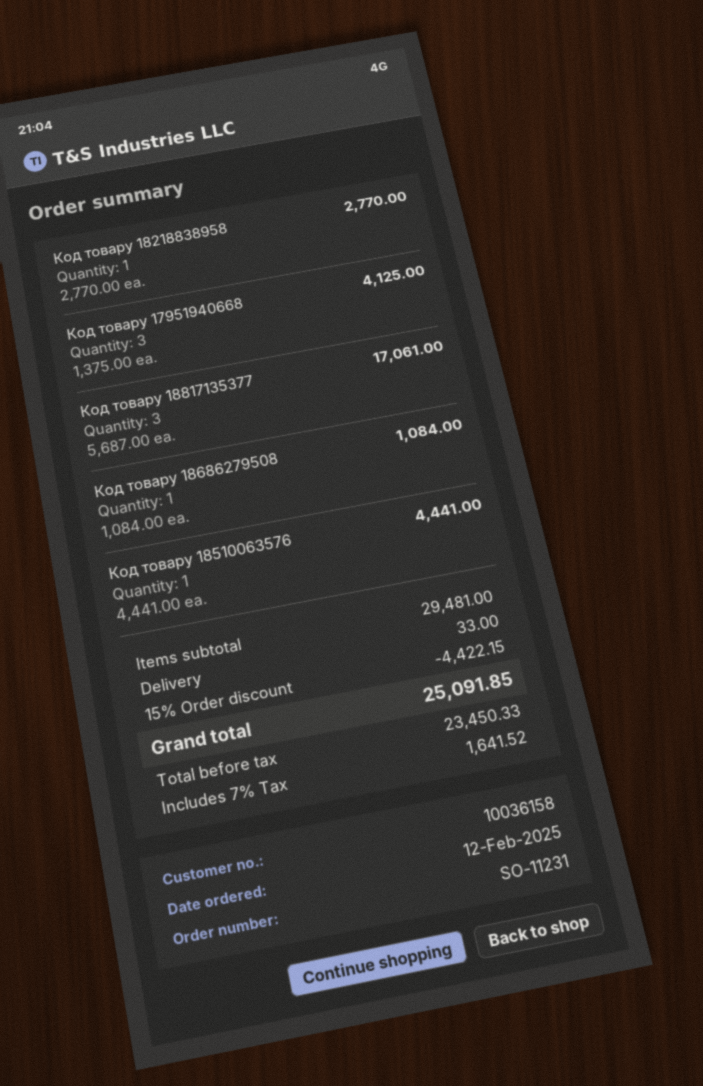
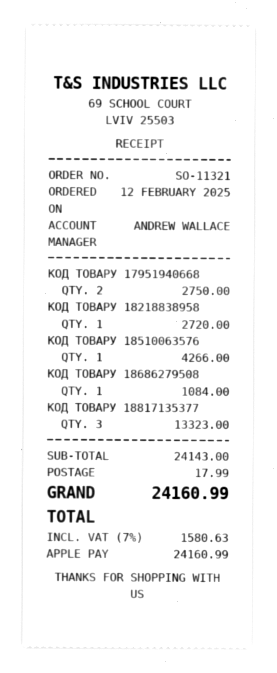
order number: SO-11231 -> SO-11321
Код товару 18218838958: 1 for 2770.00 -> 1 for 2720.00
Код товару 17951940668: 3 for 4125.00 -> 2 for 2750.00
Код товару 18817135377: 3 for 17061.00 -> 3 for 13323.00
Код товару 18510063576: 1 for 4441.00 -> 1 for 4266.00
subtotal: 29481.00 -> 24143.00
discount: 15% = 4422.15 -> none
shipping: 33.00 -> 17.99
tax: 7% = 1641.52 -> 7% = 1580.63
total: 25091.85 -> 24160.99

